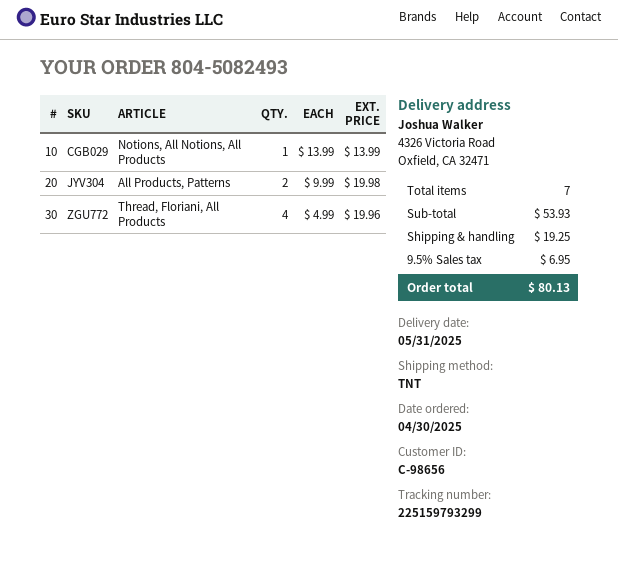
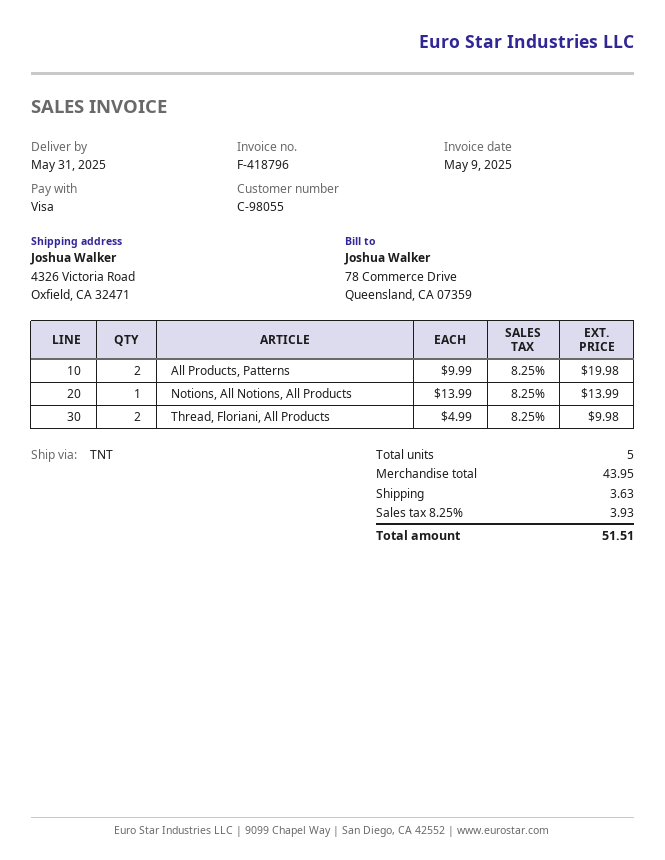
customer number: C-98656 -> C-98055
Thread, Floriani, All Products: 4 x 4.99 = 19.96 -> 2 x 4.99 = 9.98
total quantity: 7 -> 5
subtotal: 53.93 -> 43.95
shipping: 19.25 -> 3.63
tax: 9.5% = 6.95 -> 8.25% = 3.93
total: 80.13 -> 51.51

